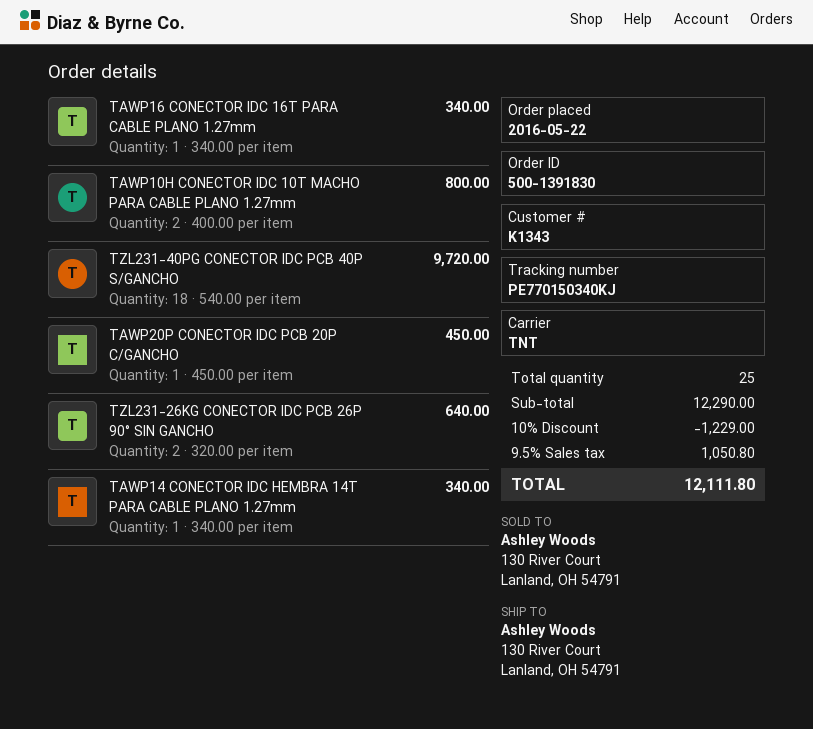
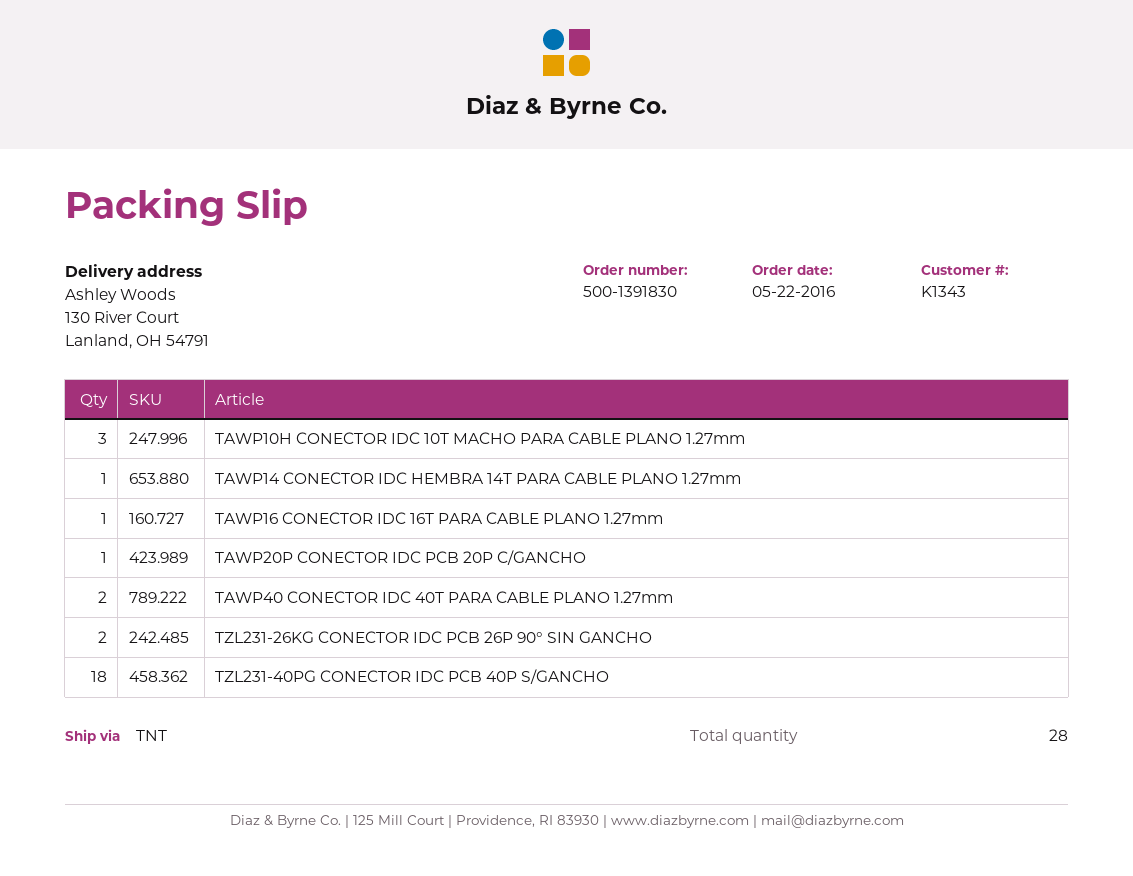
TAWP10H CONECTOR IDC 10T MACHO PARA CABLE PLANO 1.27mm: 2 -> 3
TAWP40 CONECTOR IDC 40T PARA CABLE PLANO 1.27mm: none -> 2
total quantity: 25 -> 28

